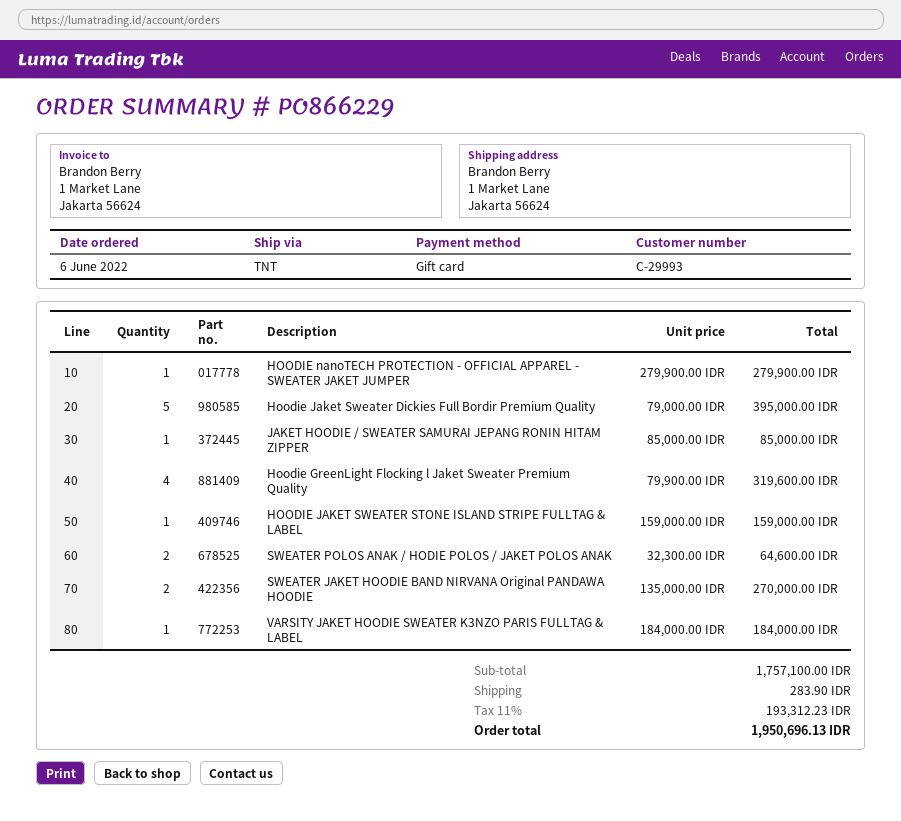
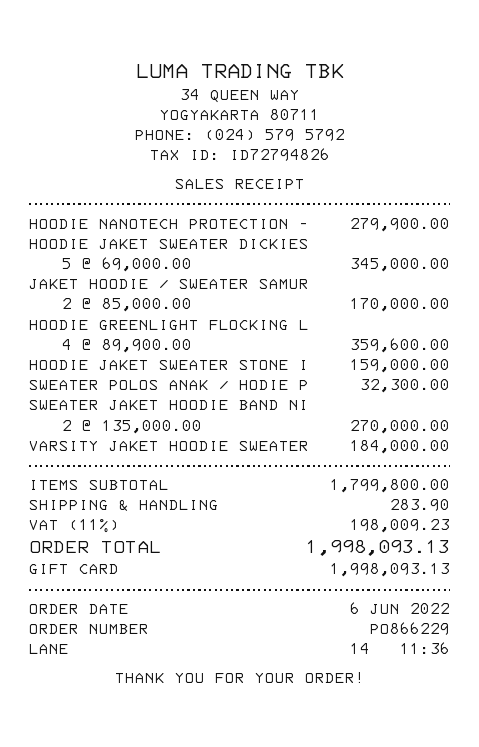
Hoodie Jaket Sweater Dickies Full Bordir Premium Quality: 5 x 79000.00 = 395000.00 -> 5 x 69000.00 = 345000.00
JAKET HOODIE / SWEATER SAMURAI JEPANG RONIN HITAM ZIPPER: 1 x 85000.00 = 85000.00 -> 2 x 85000.00 = 170000.00
Hoodie GreenLight Flocking l Jaket Sweater Premium Quality: 4 x 79900.00 = 319600.00 -> 4 x 89900.00 = 359600.00
SWEATER POLOS ANAK / HODIE POLOS / JAKET POLOS ANAK: 2 x 32300.00 = 64600.00 -> 1 x 32300.00 = 32300.00
subtotal: 1757100.00 -> 1799800.00
tax: 11% = 193312.23 -> 11% = 198009.23
total: 1950696.13 -> 1998093.13

